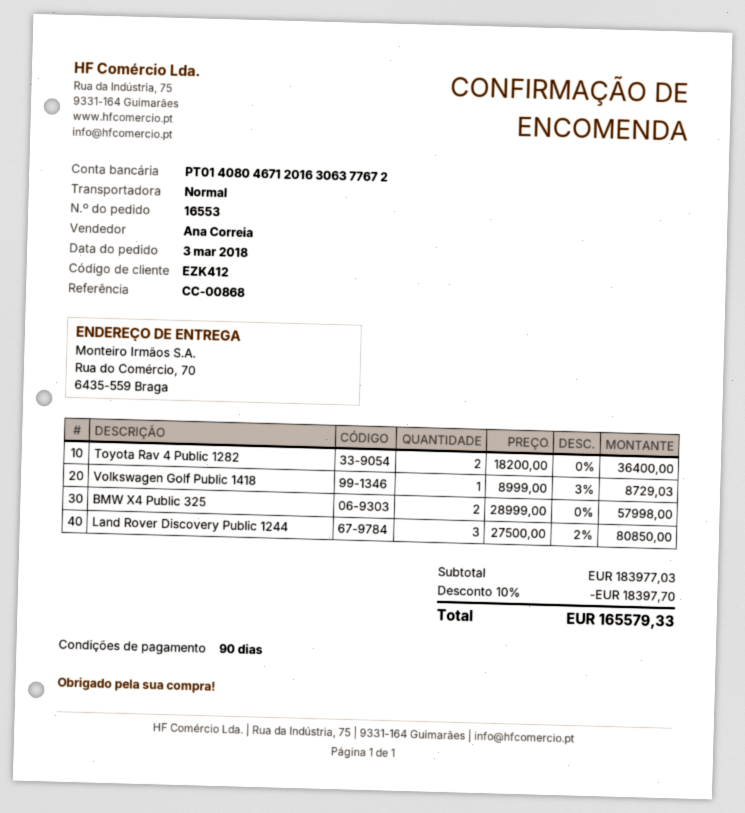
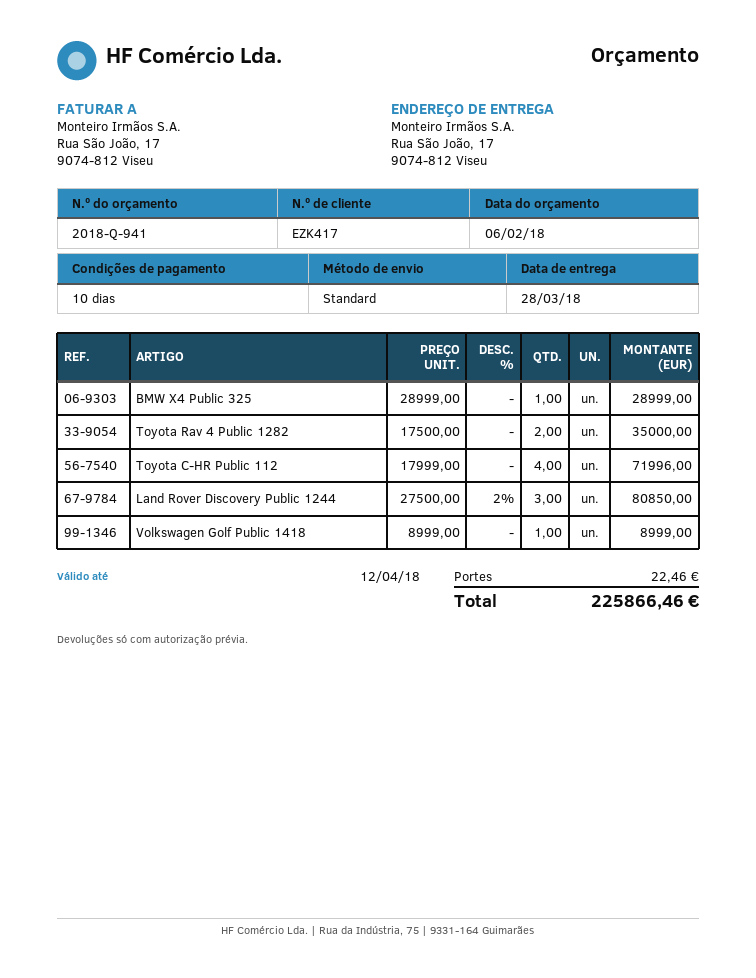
payment terms: 90 days -> 10 days
customer number: EZK412 -> EZK417
ship to: Rua do Comércio, 70, 6435-559 Braga -> Rua São João, 17, 9074-812 Viseu
Toyota Rav 4 Public 1282: 2 x 18200.00 = 36400.00 -> 2 x 17500.00 = 35000.00
Volkswagen Golf Public 1418: 1 x 8999.00 - 3% = 8729.03 -> 1 x 8999.00 = 8999.00
BMW X4 Public 325: 2 x 28999.00 = 57998.00 -> 1 x 28999.00 = 28999.00
Toyota C-HR Public 112: none -> 4 x 17999.00 = 71996.00
discount: 10% = 18397.70 -> none
shipping: none -> 22.46
total: 165579.33 -> 225866.46

